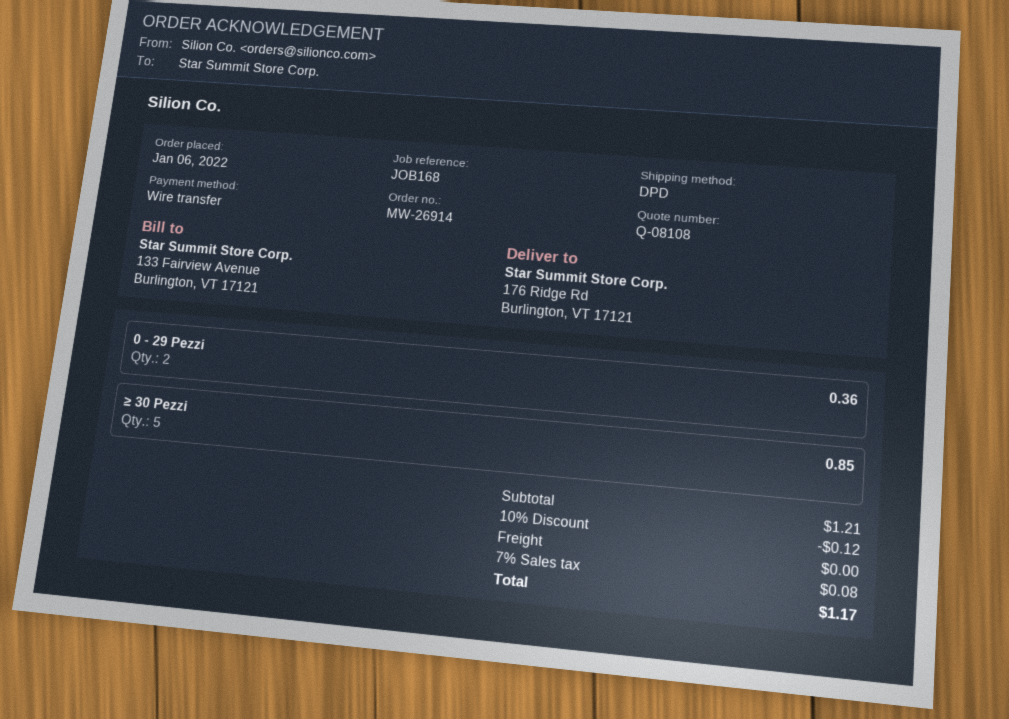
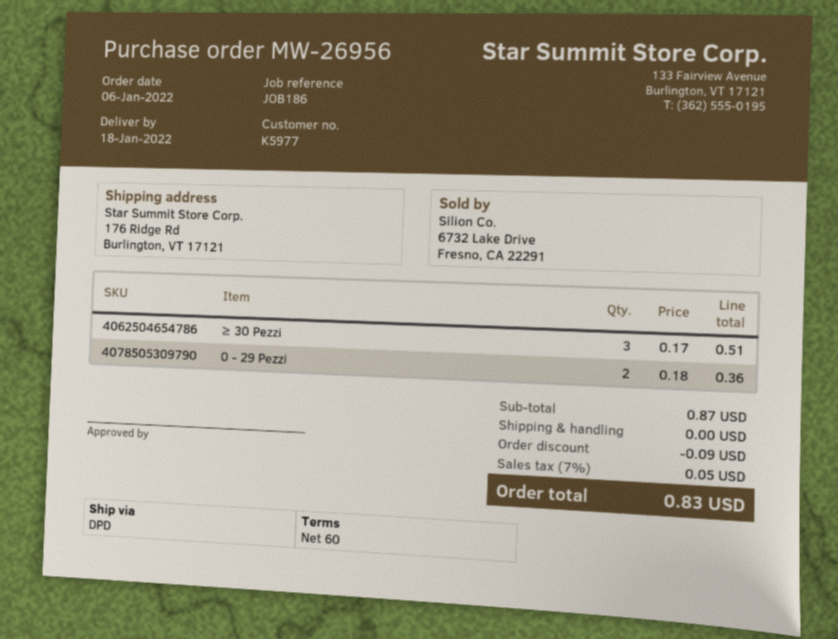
order number: MW-26914 -> MW-26956
reference: JOB168 -> JOB186
≥ 30 Pezzi: 5 for 0.85 -> 3 for 0.51
subtotal: 1.21 -> 0.87
discount: 0.12 -> 0.09
tax: 7% = 0.08 -> 7% = 0.05
total: 1.17 -> 0.83

